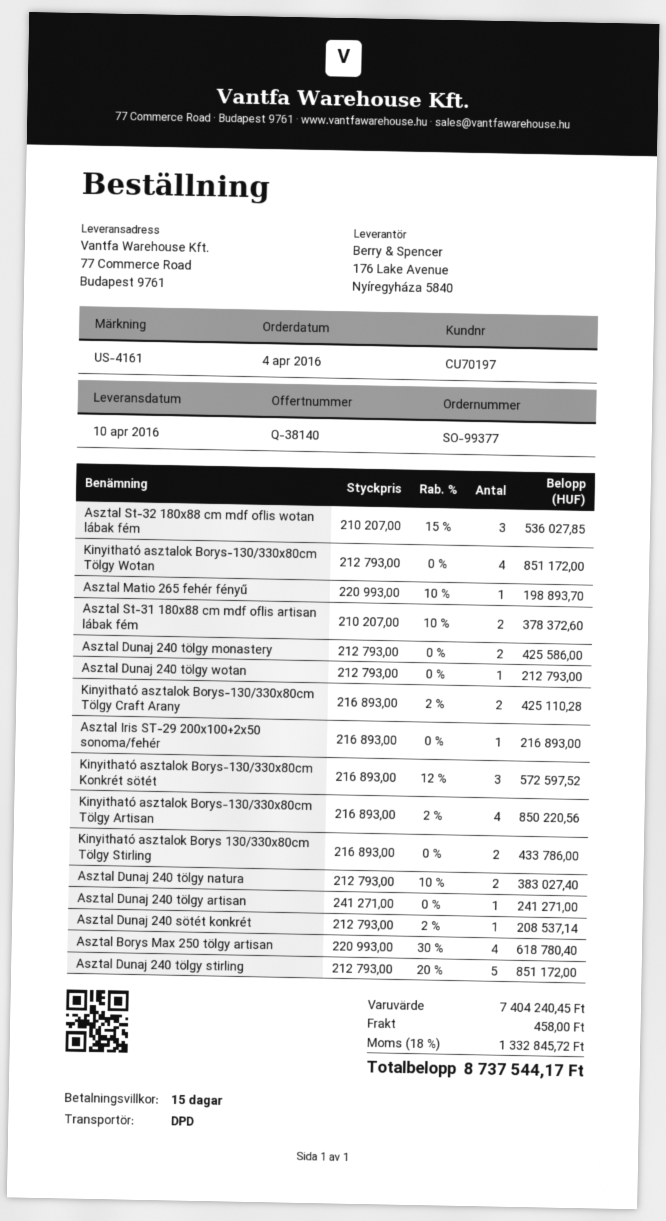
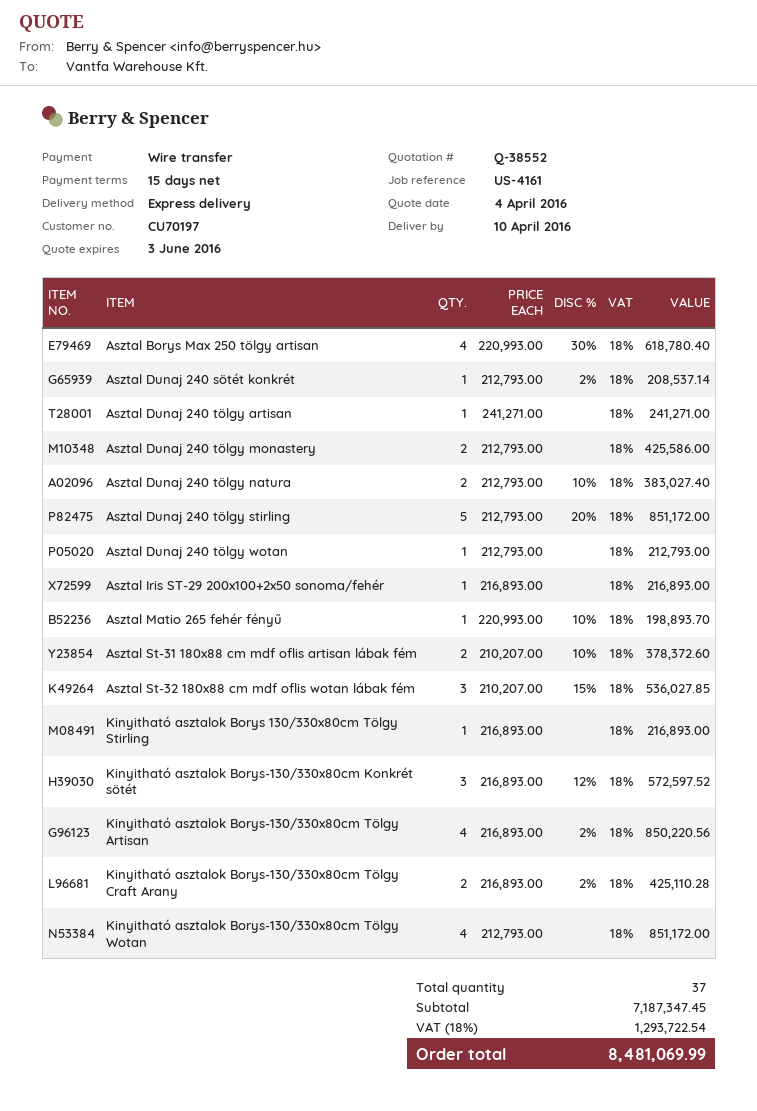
quote number: Q-38140 -> Q-38552
shipping method: DPD -> express
Kinyitható asztalok Borys 130/330x80cm Tölgy Stirling: 2 x 216893.00 = 433786.00 -> 1 x 216893.00 = 216893.00
subtotal: 7404240.45 -> 7187347.45
shipping: 458.00 -> none
tax: 18% = 1332845.72 -> 18% = 1293722.54
total: 8737544.17 -> 8481069.99

